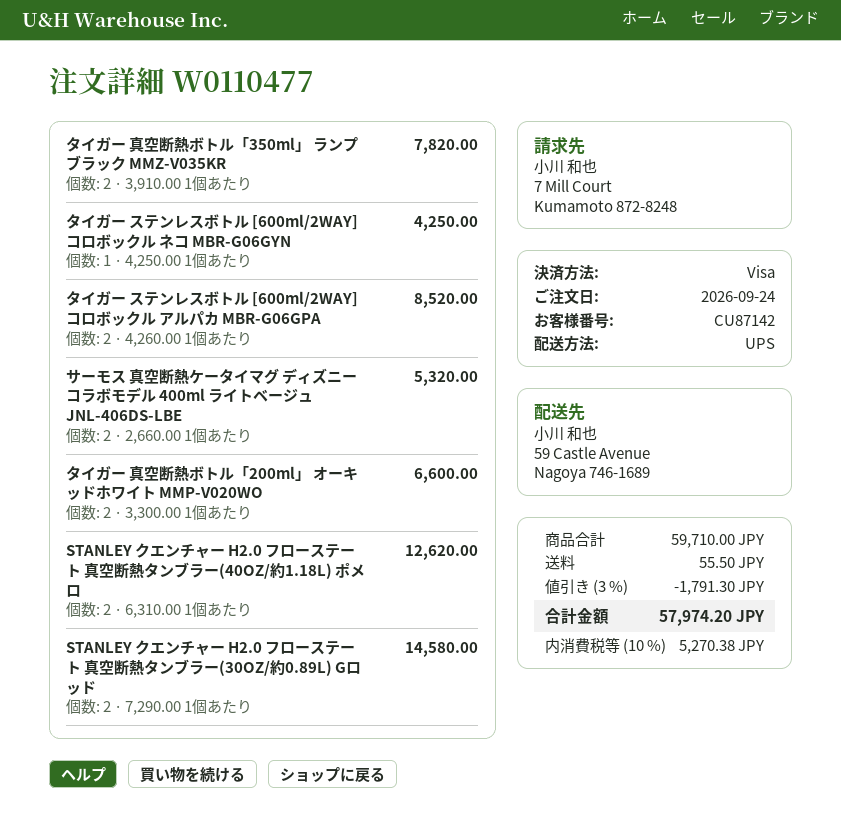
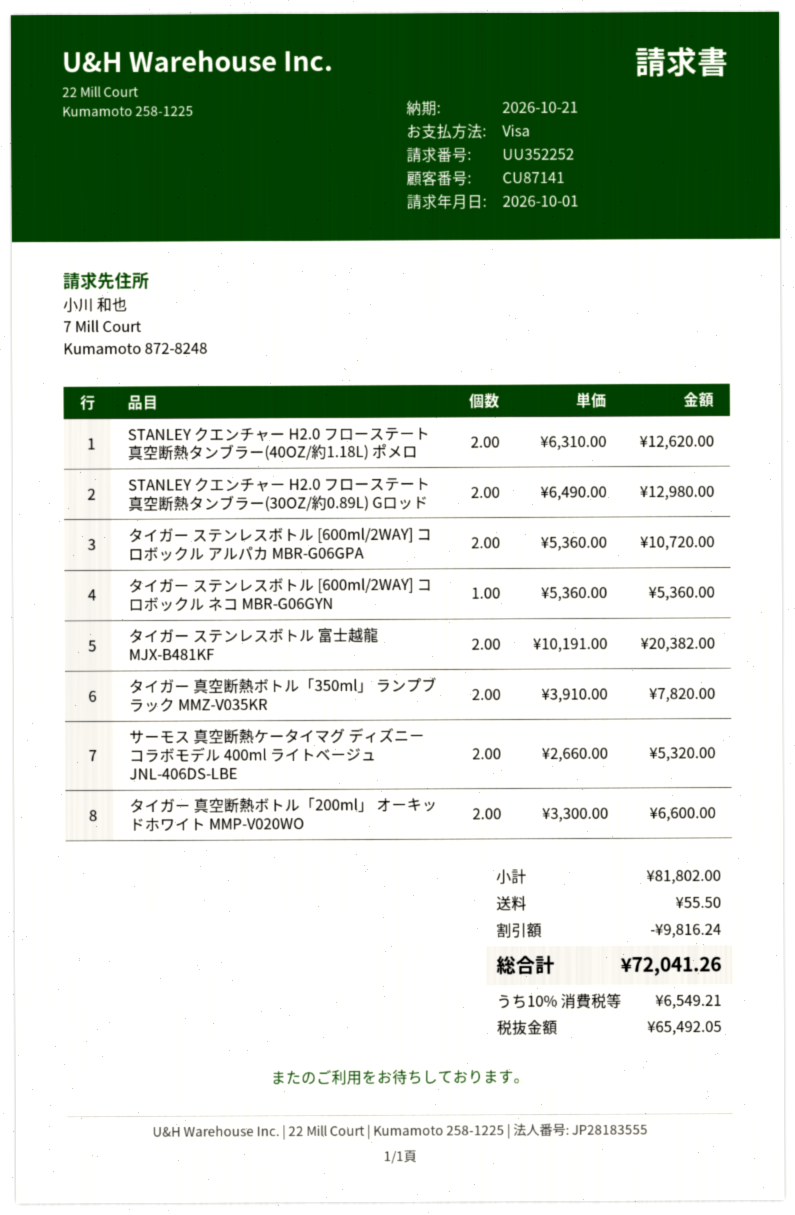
customer number: CU87142 -> CU87141
タイガー ステンレスボトル [600ml/2WAY] コロボックル ネコ MBR-G06GYN: 1 x 4250.00 = 4250.00 -> 1 x 5360.00 = 5360.00
タイガー ステンレスボトル [600ml/2WAY] コロボックル アルパカ MBR-G06GPA: 2 x 4260.00 = 8520.00 -> 2 x 5360.00 = 10720.00
STANLEY クエンチャー H2.0 フローステート 真空断熱タンブラー(30OZ/約0.89L) Gロッド: 2 x 7290.00 = 14580.00 -> 2 x 6490.00 = 12980.00
タイガー ステンレスボトル 富士越龍 MJX-B481KF: none -> 2 x 10191.00 = 20382.00
subtotal: 59710.00 -> 81802.00
discount: 1791.30 -> 9816.24
tax: 10% = 5270.38 -> 10% = 6549.21
total: 57974.20 -> 72041.26

